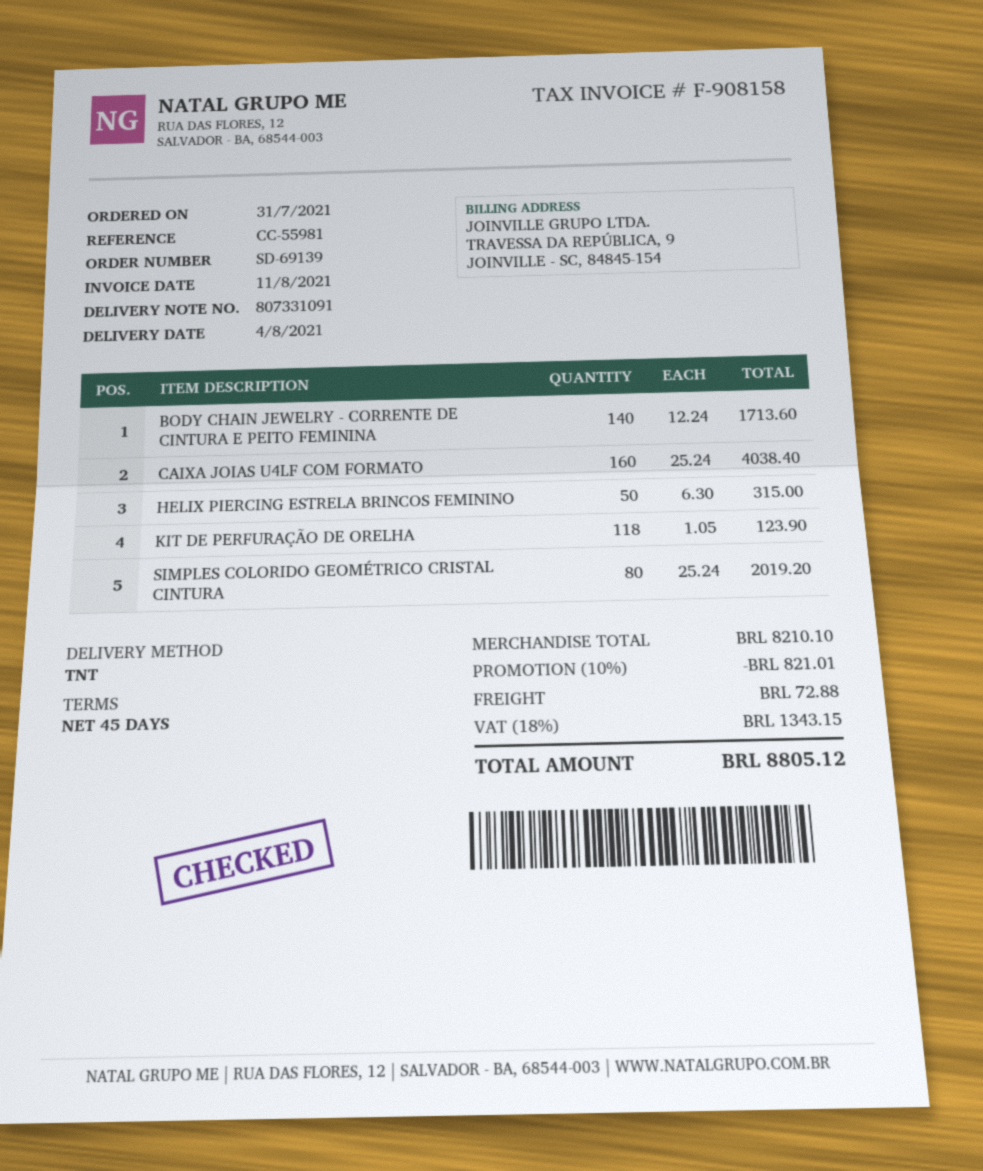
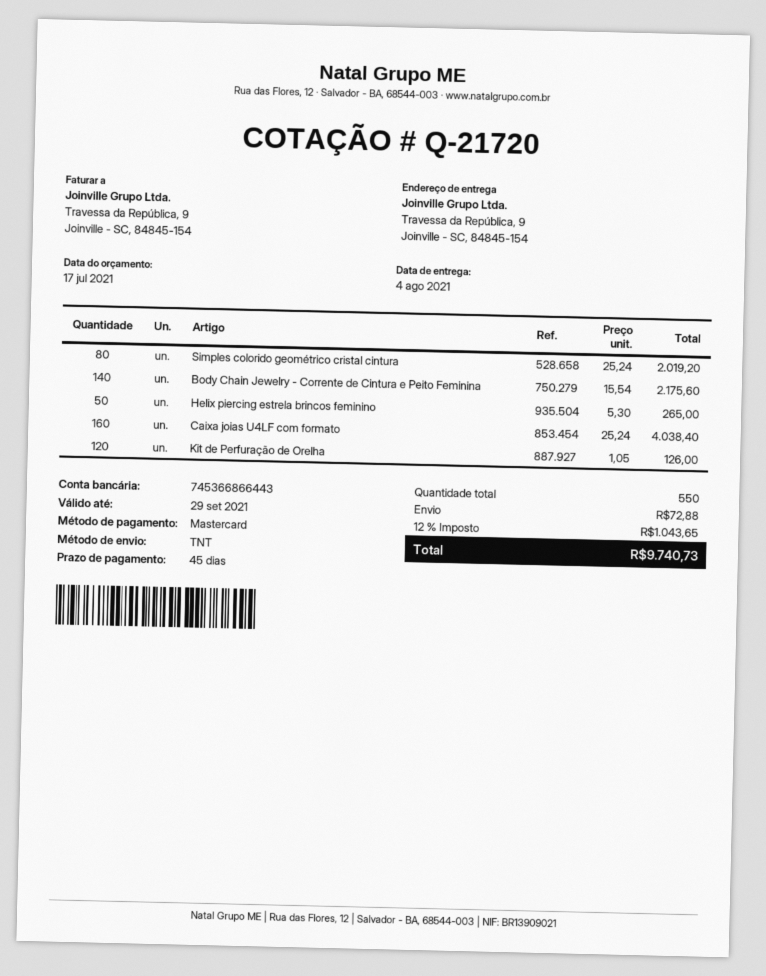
BODY CHAIN JEWELRY - CORRENTE DE CINTURA E PEITO FEMININA: 140 x 12.24 = 1713.60 -> 140 x 15.54 = 2175.60
HELIX PIERCING ESTRELA BRINCOS FEMININO: 50 x 6.30 = 315.00 -> 50 x 5.30 = 265.00
KIT DE PERFURAÇÃO DE ORELHA: 118 x 1.05 = 123.90 -> 120 x 1.05 = 126.00
discount: 10% = 821.01 -> none
tax: 18% = 1343.15 -> 12% = 1043.65
total: 8805.12 -> 9740.73

